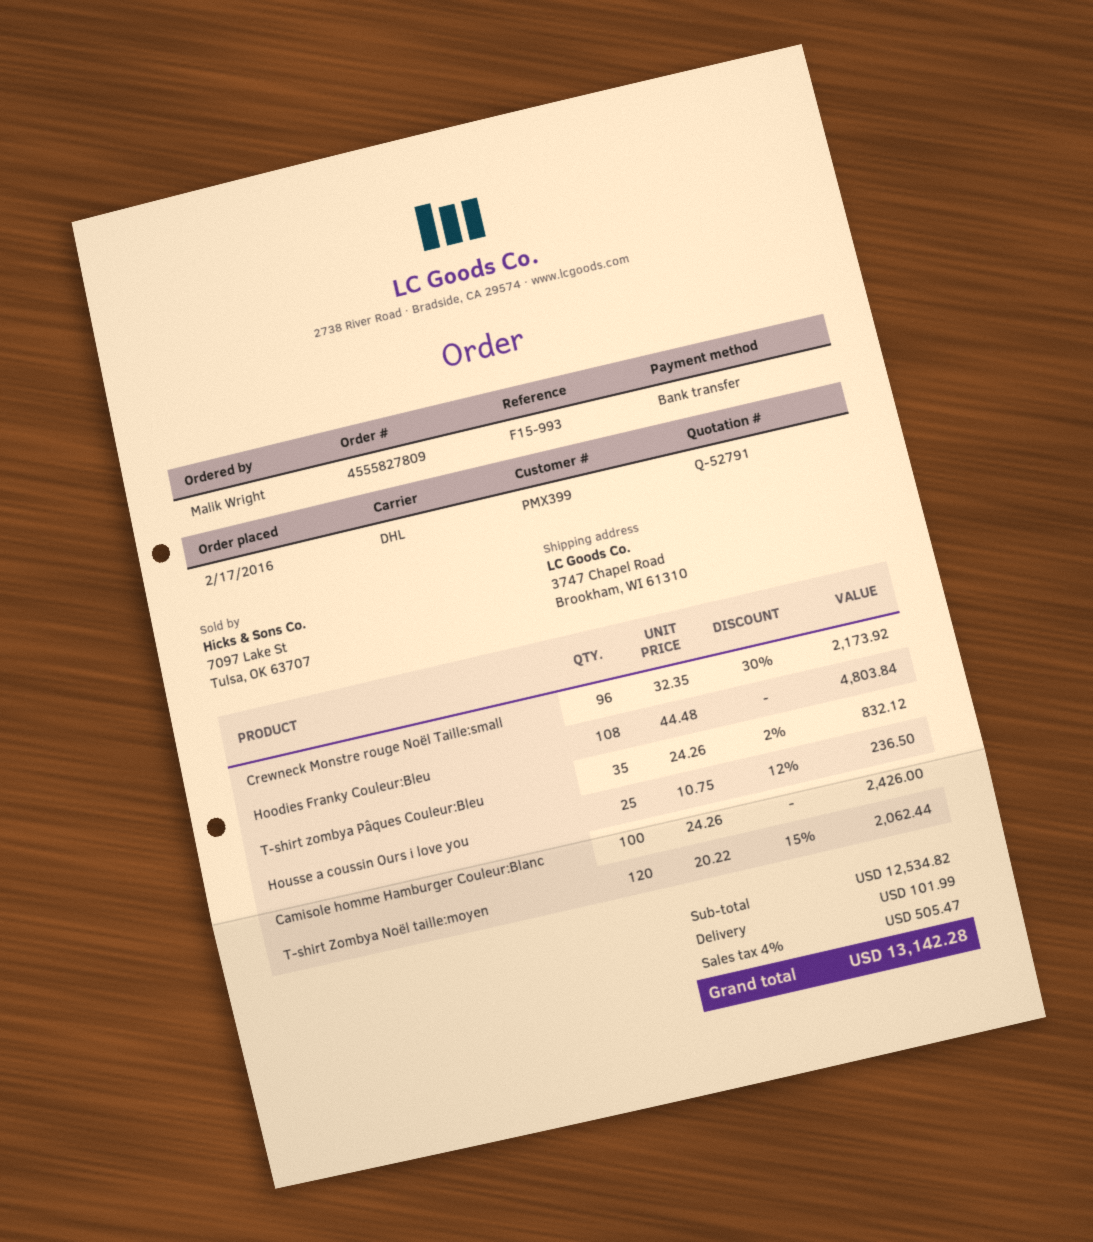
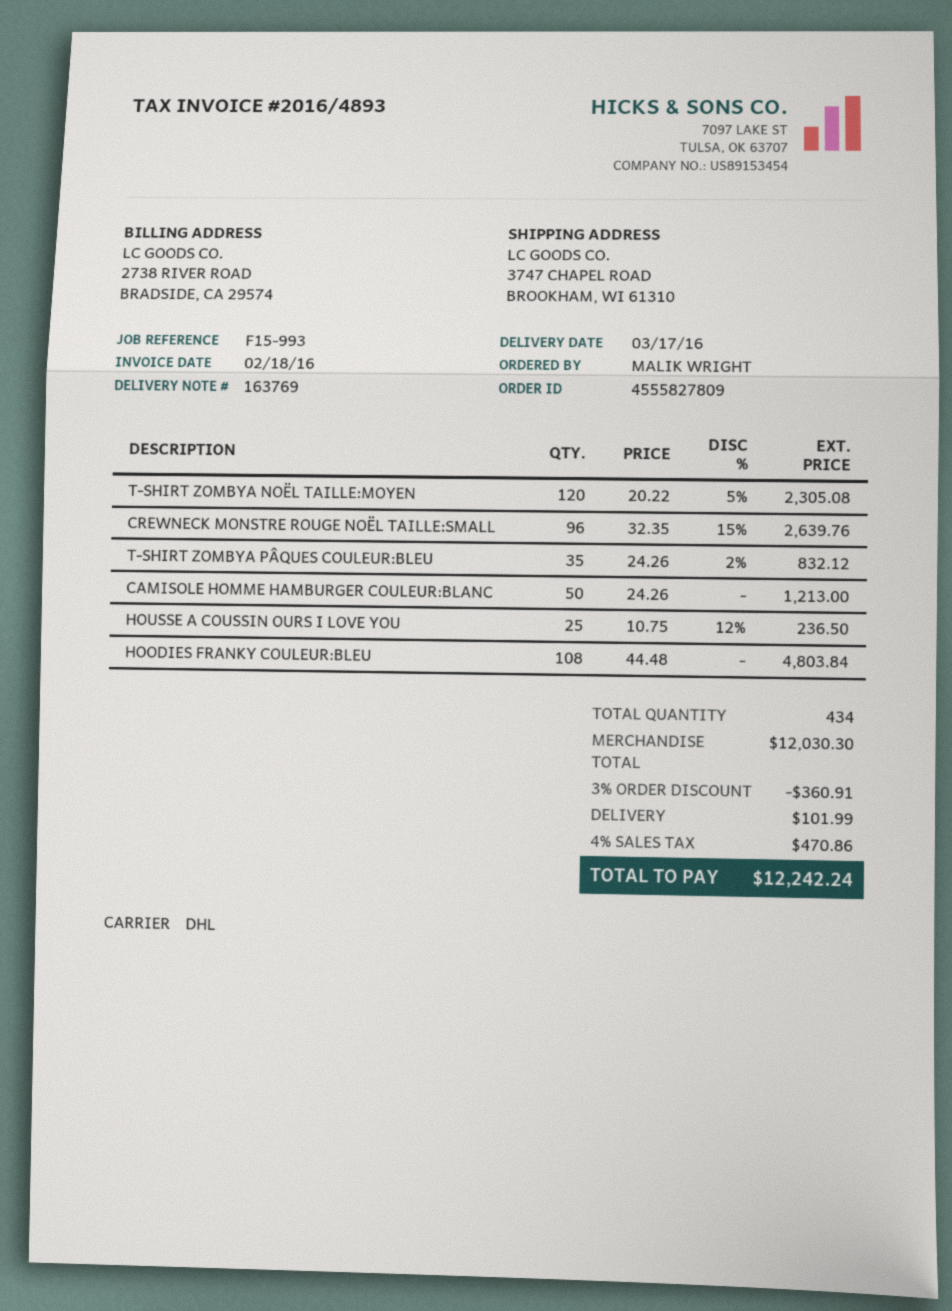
Crewneck Monstre rouge Noël Taille:small: 96 x 32.35 - 30% = 2173.92 -> 96 x 32.35 - 15% = 2639.76
Camisole homme Hamburger Couleur:Blanc: 100 x 24.26 = 2426.00 -> 50 x 24.26 = 1213.00
T-shirt Zombya Noël taille:moyen: 120 x 20.22 - 15% = 2062.44 -> 120 x 20.22 - 5% = 2305.08
subtotal: 12534.82 -> 12030.30
discount: none -> 3% = 360.91
tax: 4% = 505.47 -> 4% = 470.86
total: 13142.28 -> 12242.24

